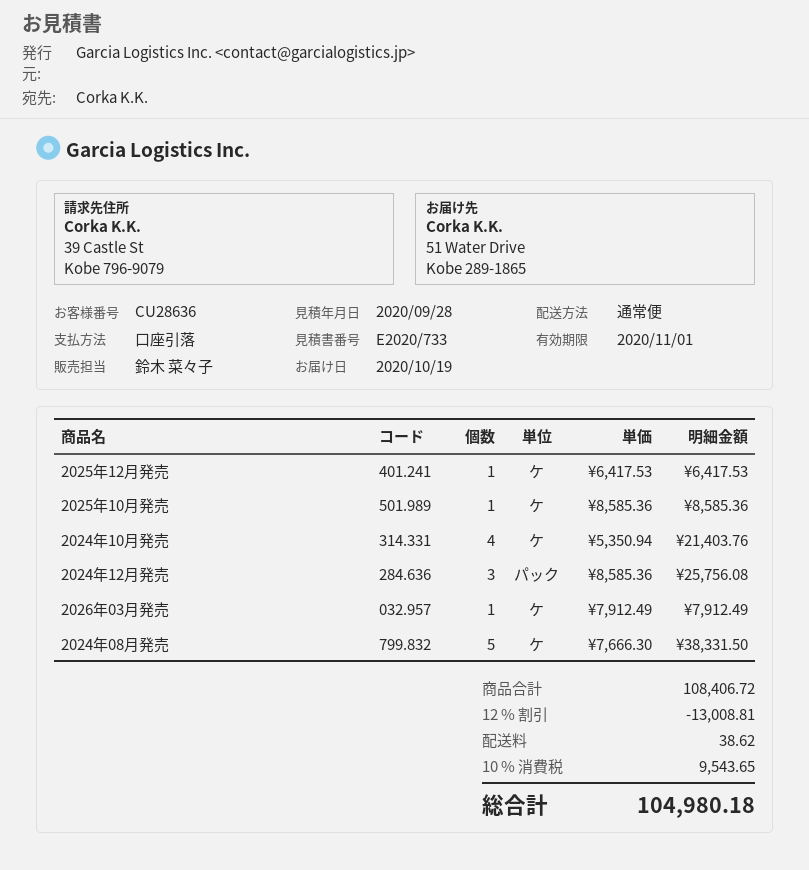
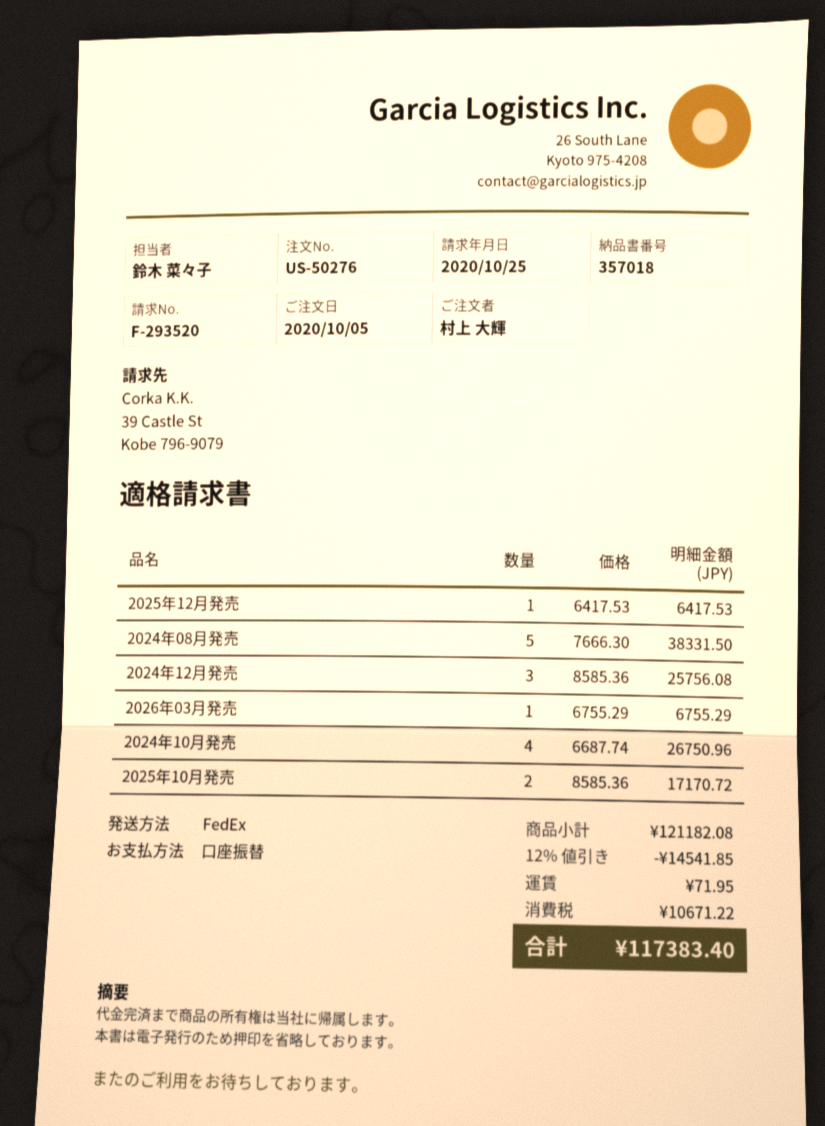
shipping method: standard -> FedEx
2025年10月発売: 1 x 8585.36 = 8585.36 -> 2 x 8585.36 = 17170.72
2024年10月発売: 4 x 5350.94 = 21403.76 -> 4 x 6687.74 = 26750.96
2026年03月発売: 1 x 7912.49 = 7912.49 -> 1 x 6755.29 = 6755.29
subtotal: 108406.72 -> 121182.08
discount: 12% = 13008.81 -> 12% = 14541.85
shipping: 38.62 -> 71.95
tax: 9543.65 -> 10671.22
total: 104980.18 -> 117383.40

